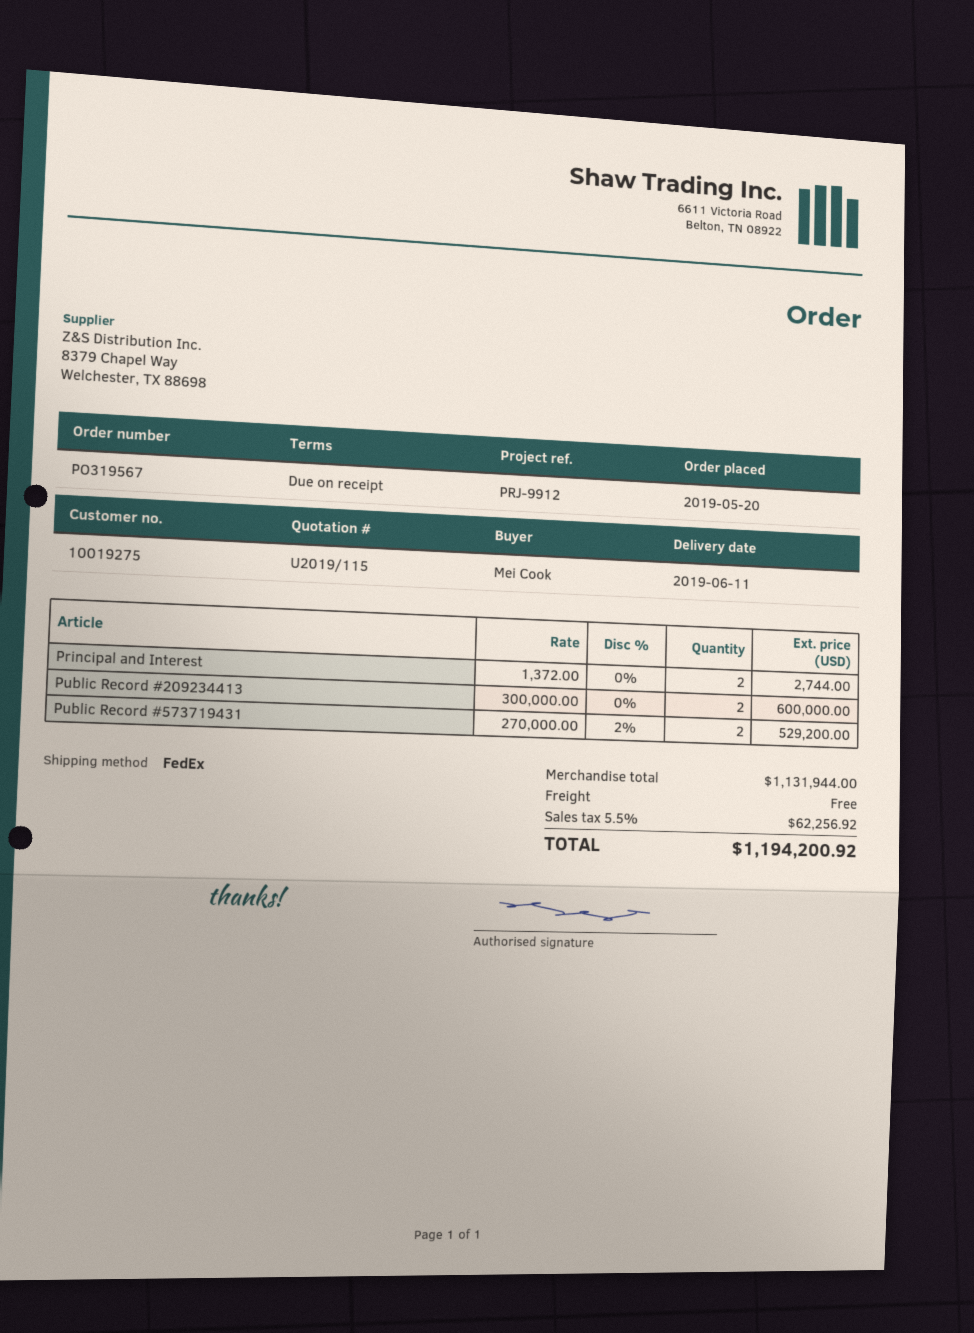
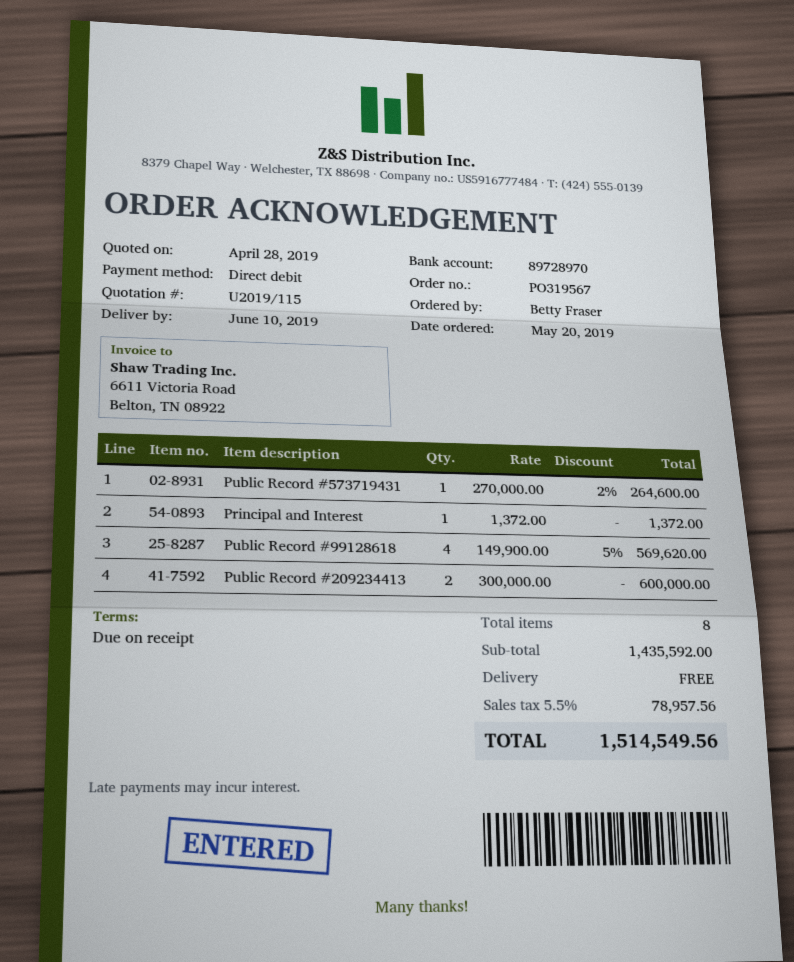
delivery date: 2019-06-11 -> 2019-06-10
ordered by: Mei Cook -> Betty Fraser
Principal and Interest: 2 x 1372.00 = 2744.00 -> 1 x 1372.00 = 1372.00
Public Record #573719431: 2 x 270000.00 - 2% = 529200.00 -> 1 x 270000.00 - 2% = 264600.00
Public Record #99128618: none -> 4 x 149900.00 - 5% = 569620.00
subtotal: 1131944.00 -> 1435592.00
tax: 5.5% = 62256.92 -> 5.5% = 78957.56
total: 1194200.92 -> 1514549.56

